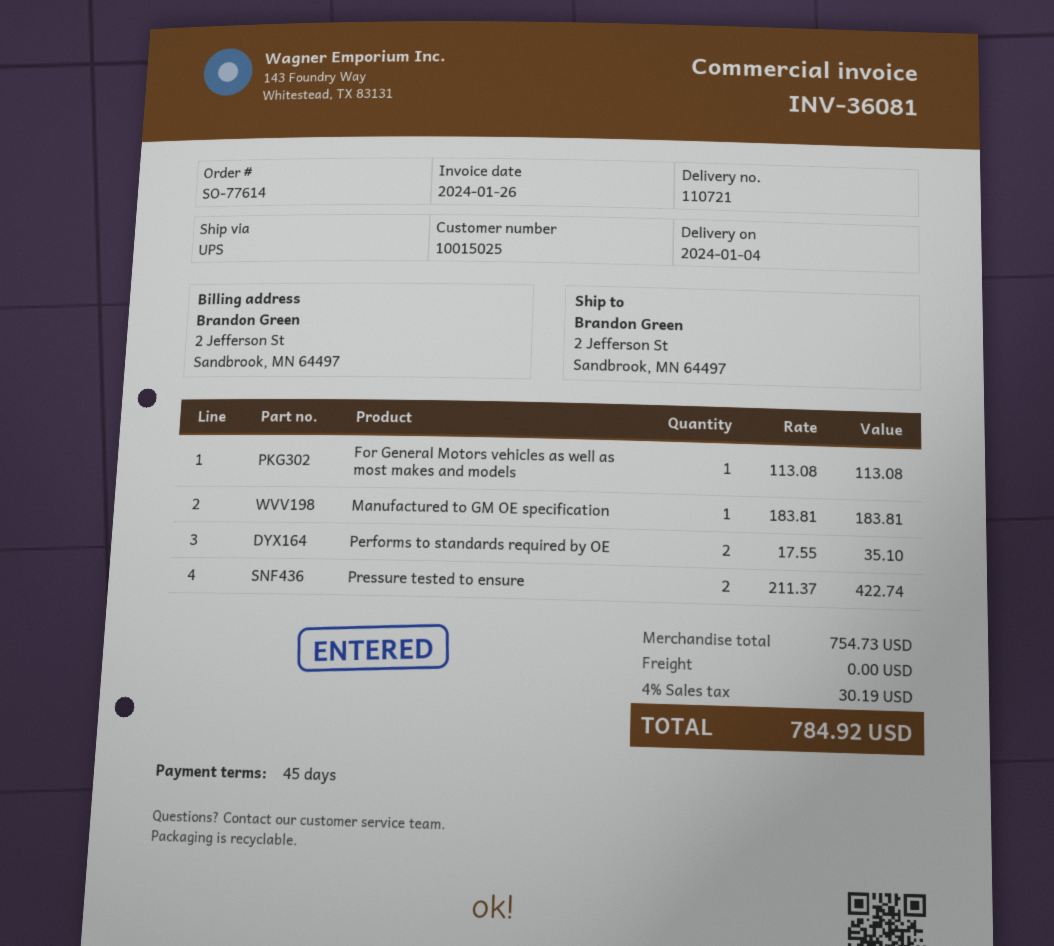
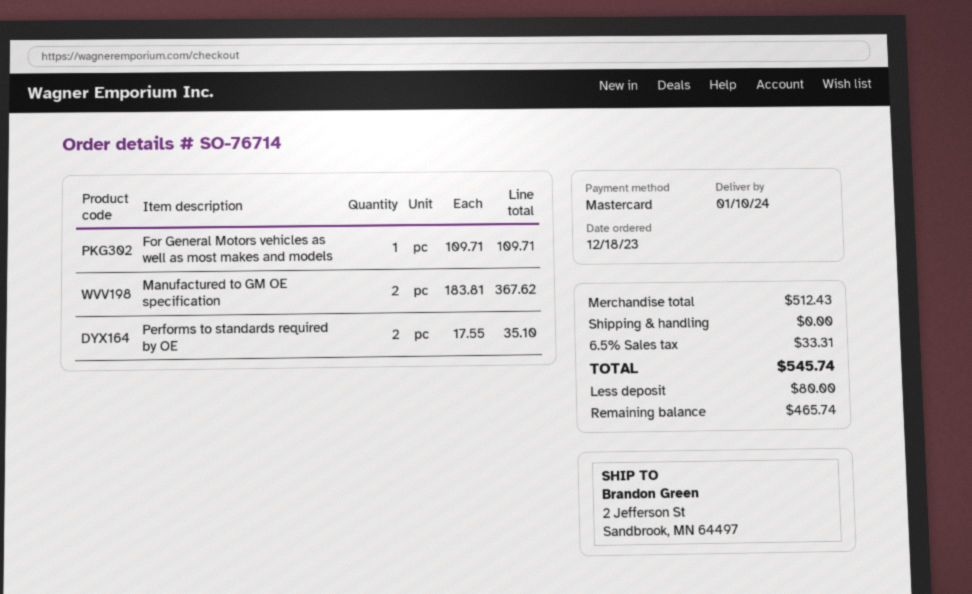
order number: SO-77614 -> SO-76714
delivery date: 2024-01-04 -> 2024-01-10
For General Motors vehicles as well as most makes and models: 1 x 113.08 = 113.08 -> 1 x 109.71 = 109.71
Manufactured to GM OE specification: 1 x 183.81 = 183.81 -> 2 x 183.81 = 367.62
Pressure tested to ensure: 2 x 211.37 = 422.74 -> none
subtotal: 754.73 -> 512.43
tax: 4% = 30.19 -> 6.5% = 33.31
total: 784.92 -> 545.74

